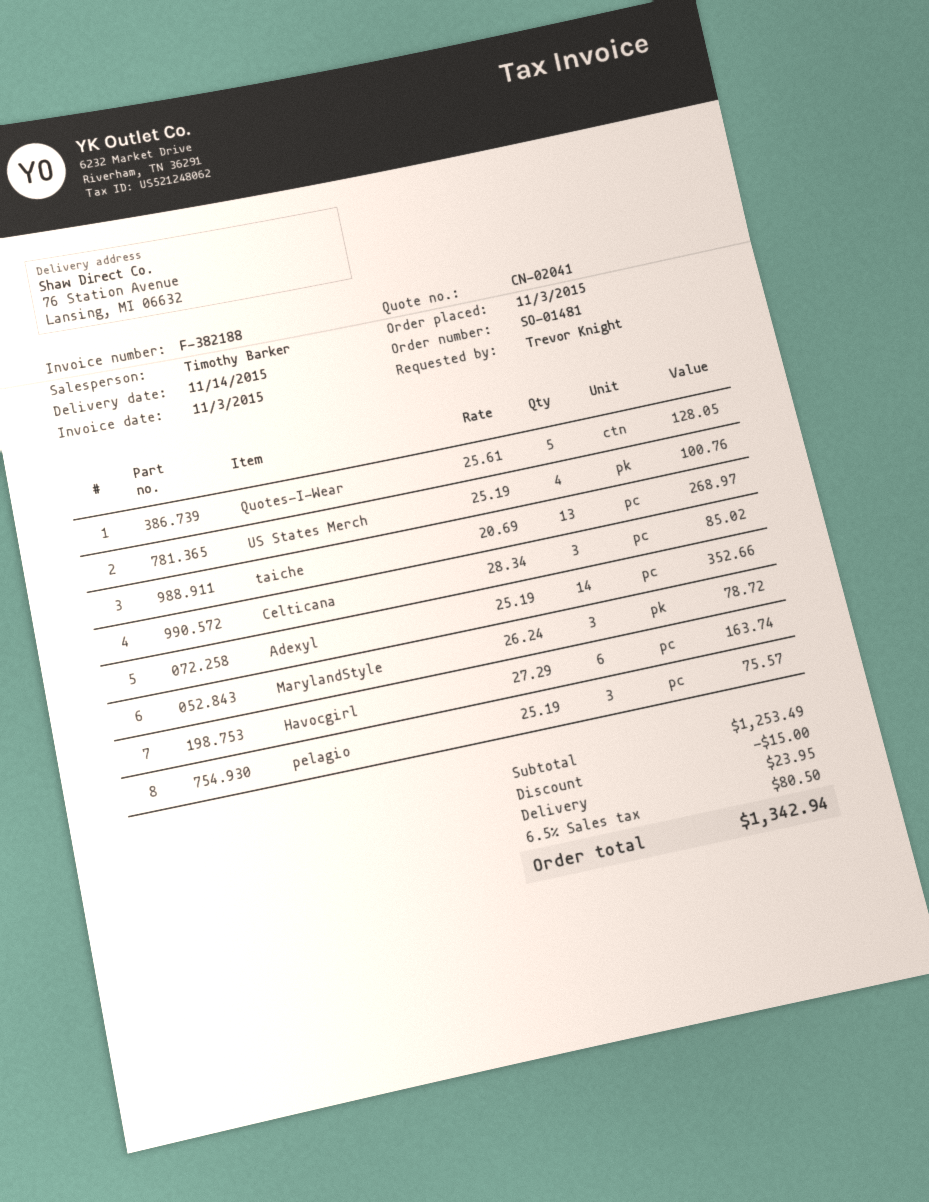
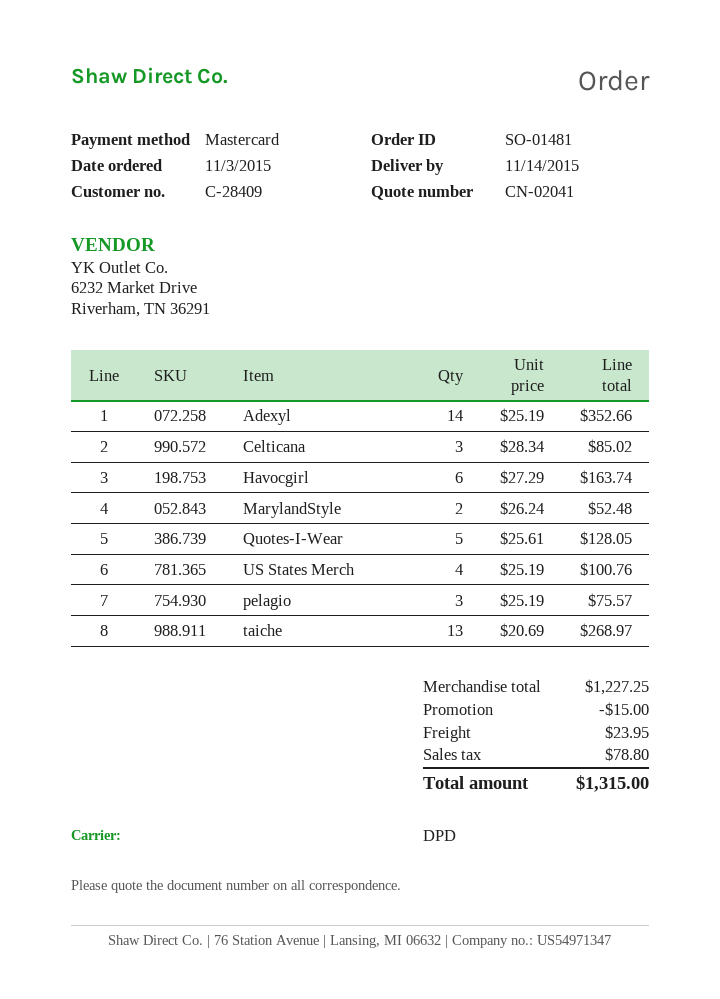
MarylandStyle: 3 x 26.24 = 78.72 -> 2 x 26.24 = 52.48
subtotal: 1253.49 -> 1227.25
tax: 80.50 -> 78.80
total: 1342.94 -> 1315.00

